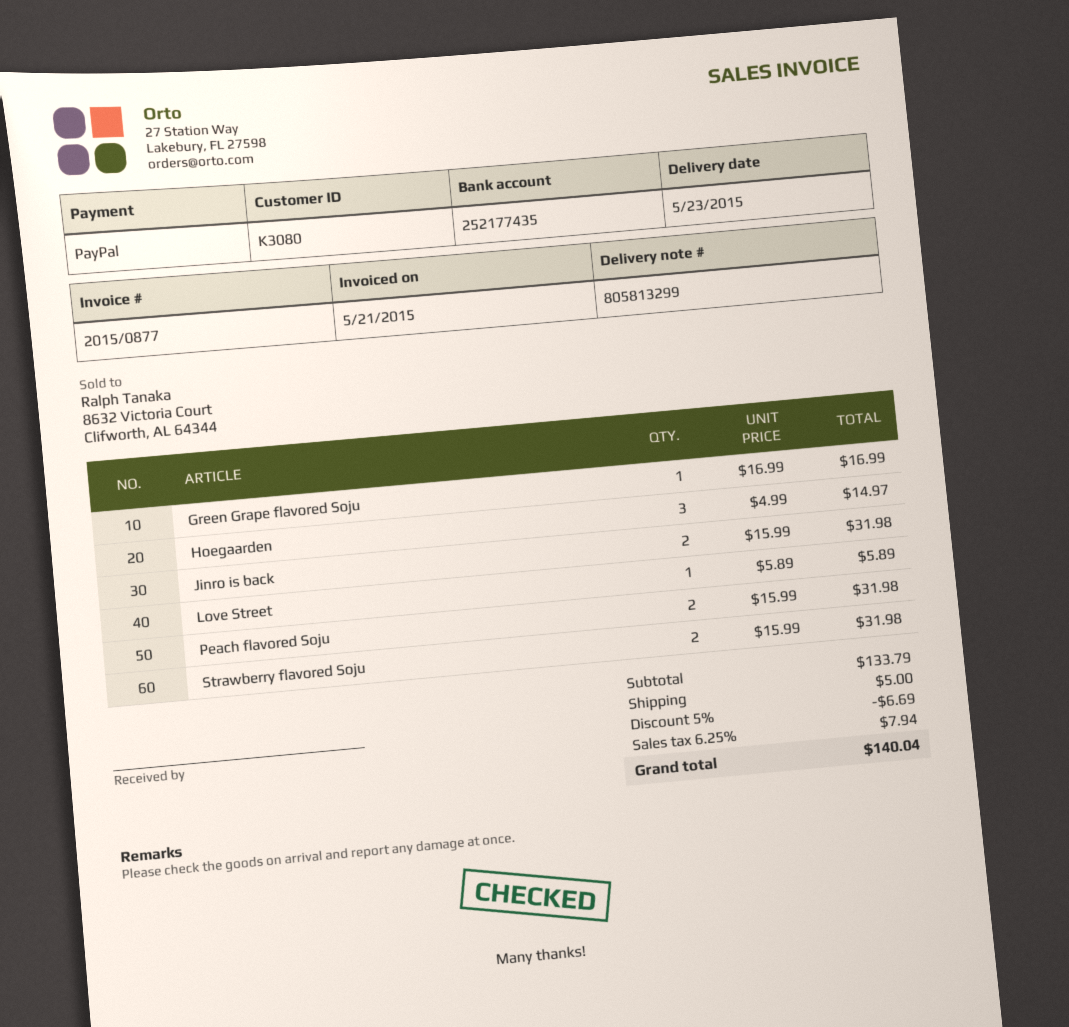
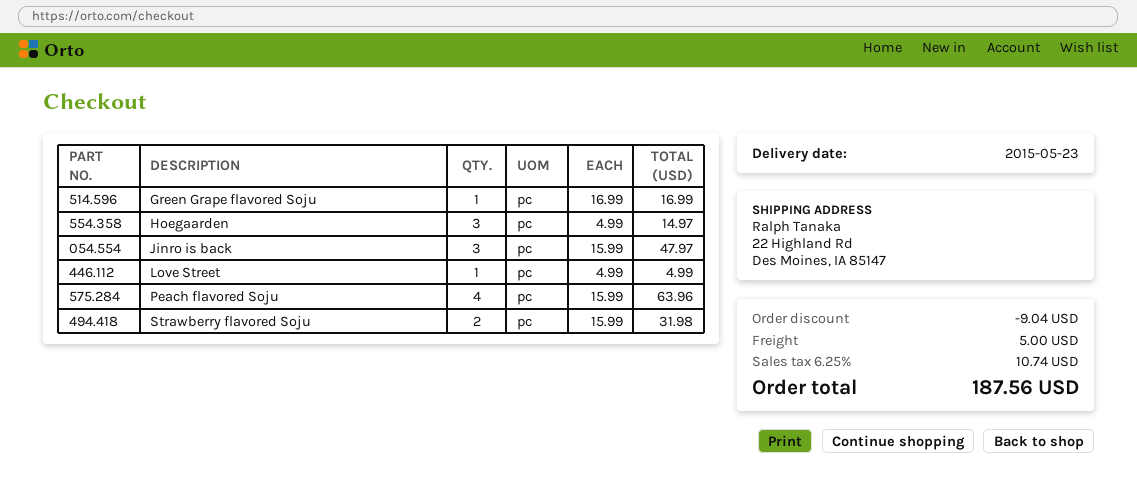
Jinro is back: 2 x 15.99 = 31.98 -> 3 x 15.99 = 47.97
Love Street: 1 x 5.89 = 5.89 -> 1 x 4.99 = 4.99
Peach flavored Soju: 2 x 15.99 = 31.98 -> 4 x 15.99 = 63.96
discount: 6.69 -> 9.04
tax: 6.25% = 7.94 -> 6.25% = 10.74
total: 140.04 -> 187.56

